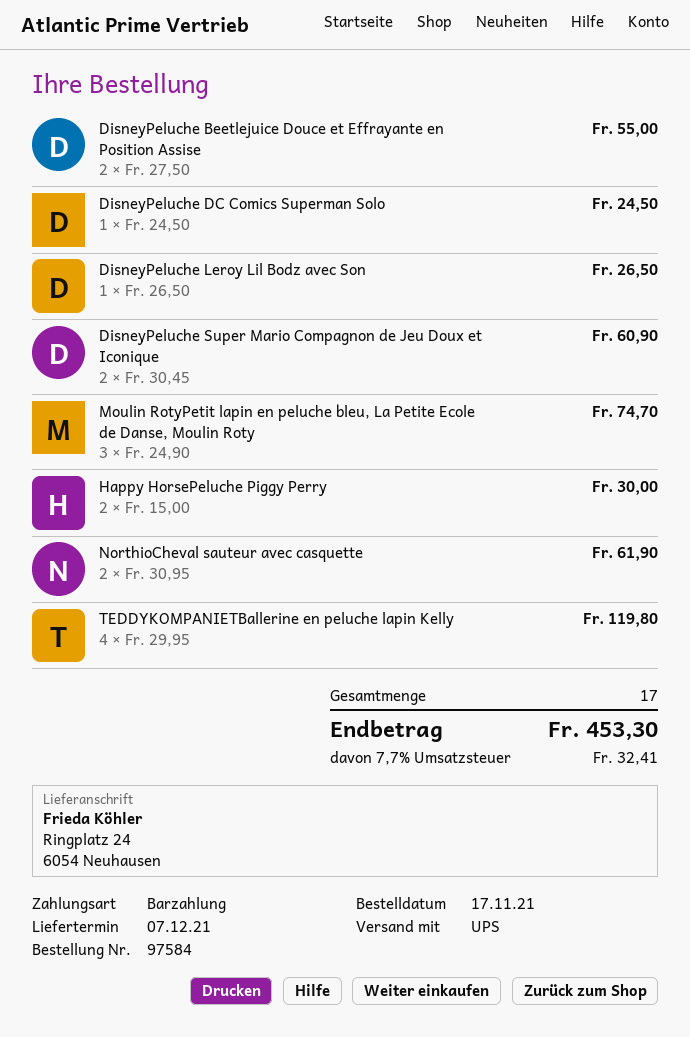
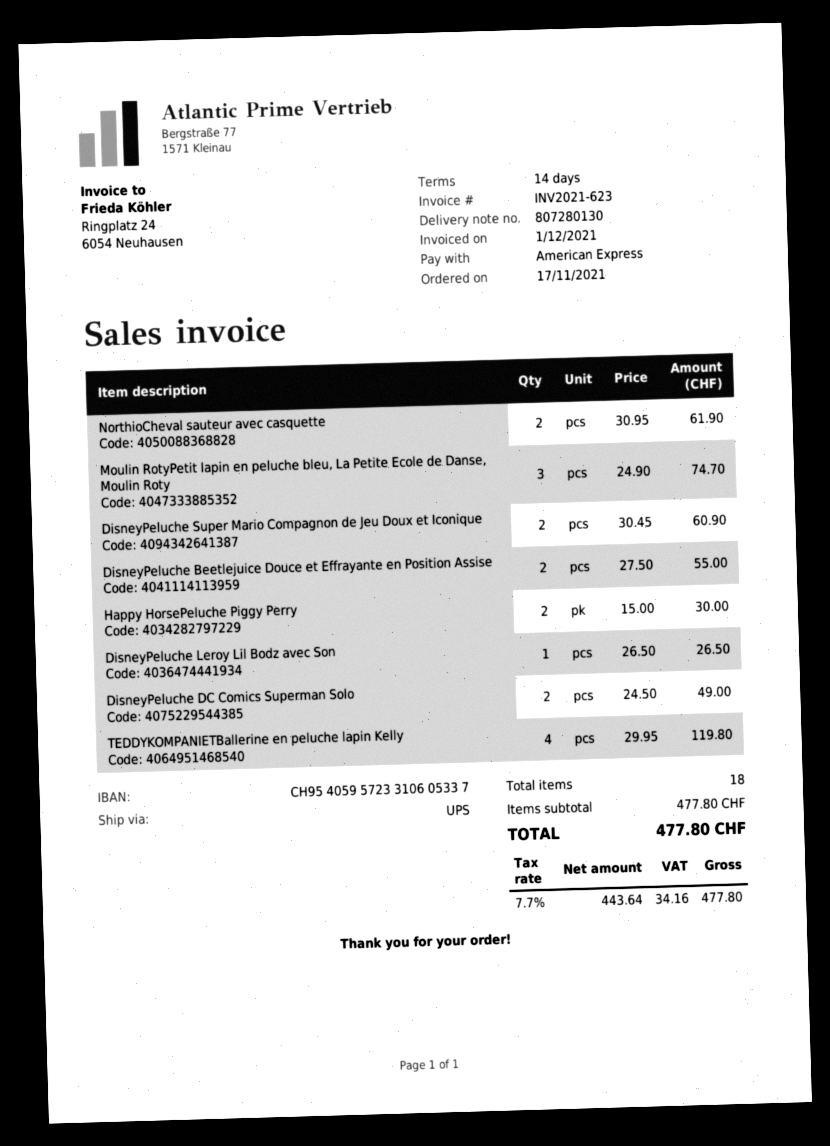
payment method: cash -> American Express
DisneyPeluche DC Comics Superman Solo: 1 x 24.50 = 24.50 -> 2 x 24.50 = 49.00
total quantity: 17 -> 18
tax: 7.7% = 32.41 -> 7.7% = 34.16
total: 453.30 -> 477.80

